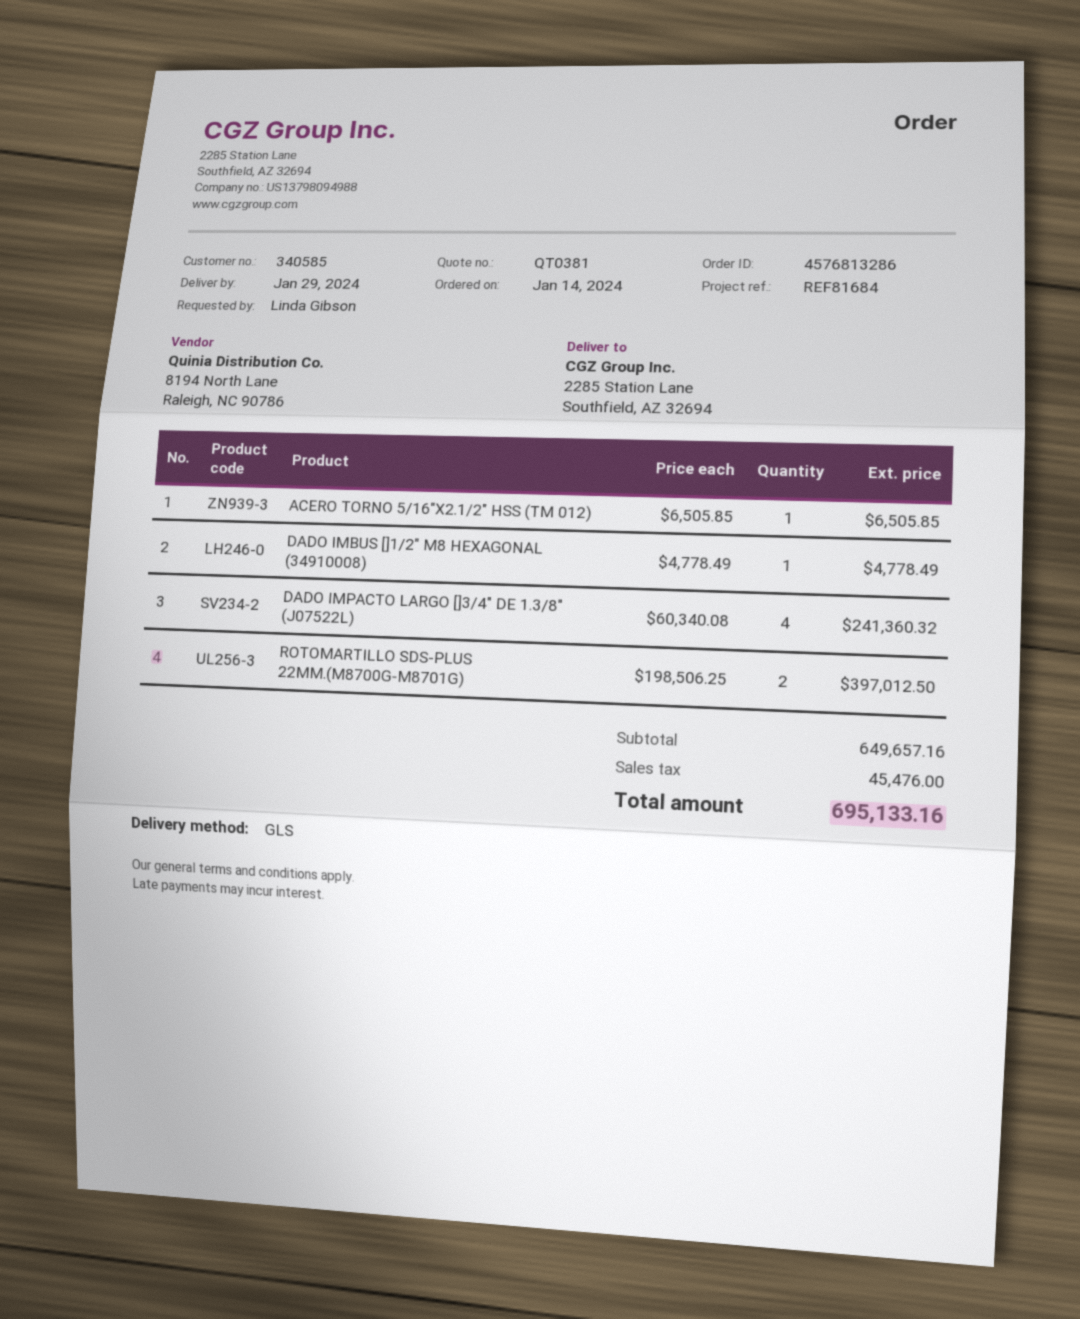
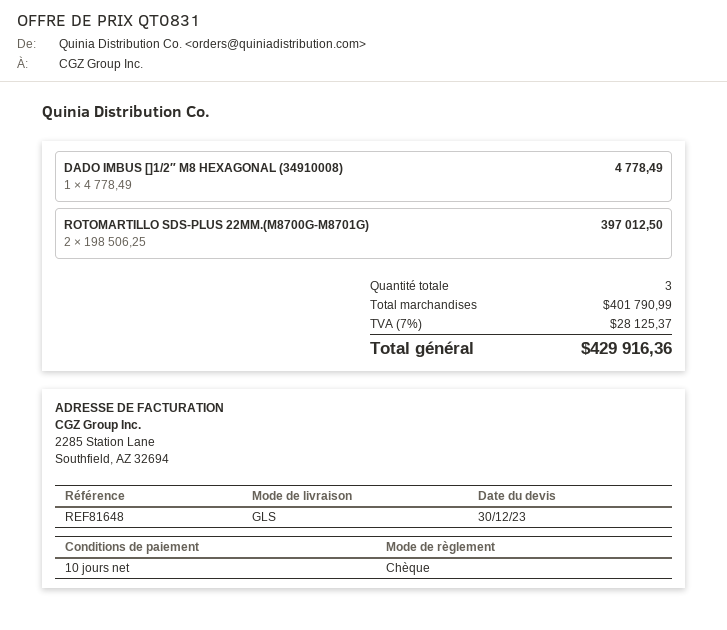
quote number: QT0381 -> QT0831
reference: REF81684 -> REF81648
ACERO TORNO 5/16″X2.1/2″ HSS (TM 012): 1 x 6505.85 = 6505.85 -> none
DADO IMPACTO LARGO []3/4″ DE 1.3/8″ (J07522L): 4 x 60340.08 = 241360.32 -> none
subtotal: 649657.16 -> 401790.99
tax: 45476.00 -> 28125.37
total: 695133.16 -> 429916.36

